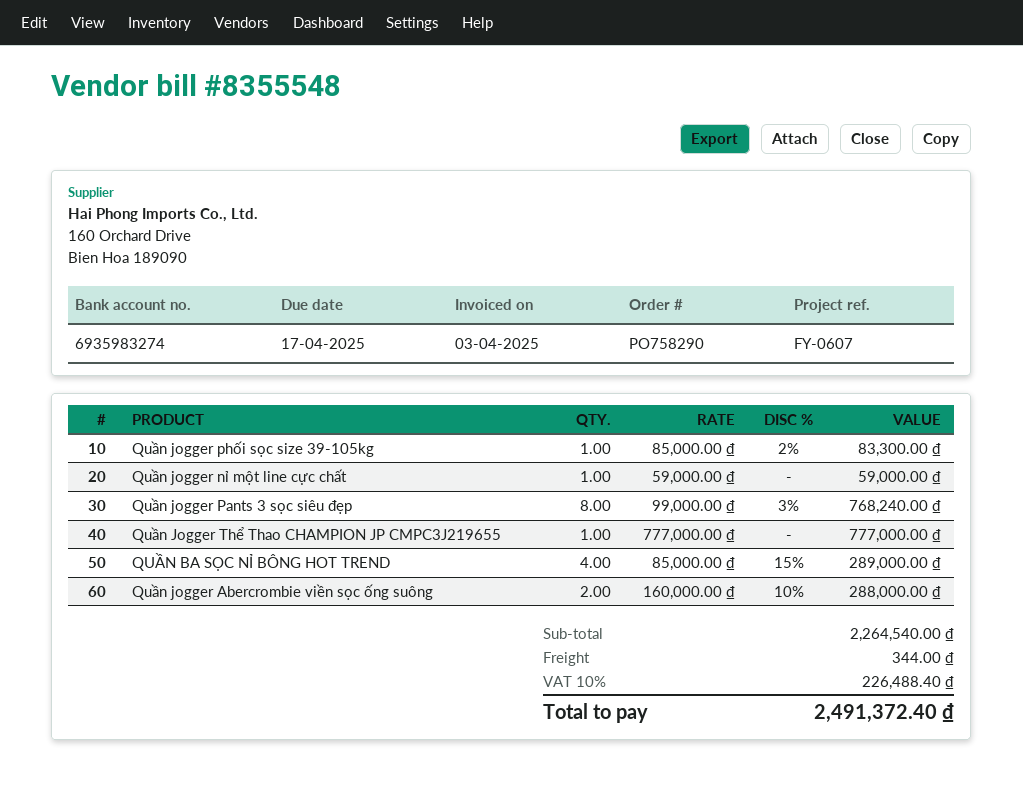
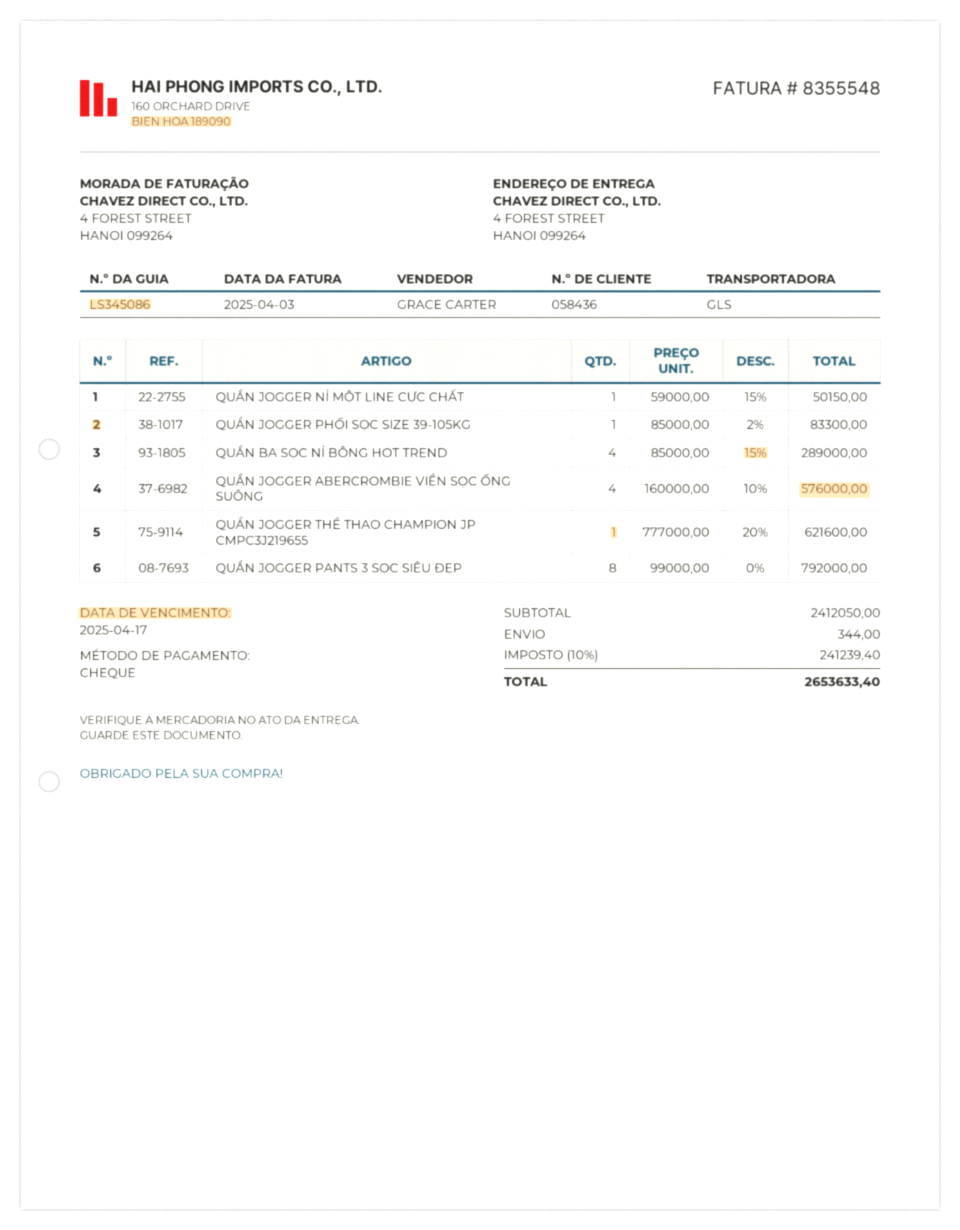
Quần jogger nỉ một line cực chất: 1 x 59000.00 = 59000.00 -> 1 x 59000.00 - 15% = 50150.00
Quần jogger Pants 3 sọc siêu đẹp: 8 x 99000.00 - 3% = 768240.00 -> 8 x 99000.00 = 792000.00
Quần Jogger Thể Thao CHAMPION JP CMPC3J219655: 1 x 777000.00 = 777000.00 -> 1 x 777000.00 - 20% = 621600.00
Quần jogger Abercrombie viền sọc ống suông: 2 x 160000.00 - 10% = 288000.00 -> 4 x 160000.00 - 10% = 576000.00
subtotal: 2264540.00 -> 2412050.00
tax: 10% = 226488.40 -> 10% = 241239.40
total: 2491372.40 -> 2653633.40

